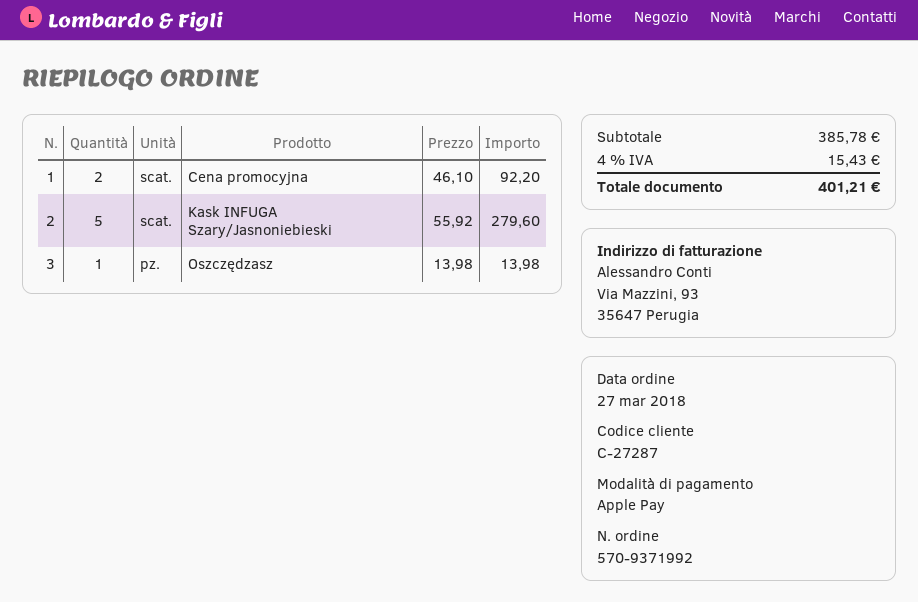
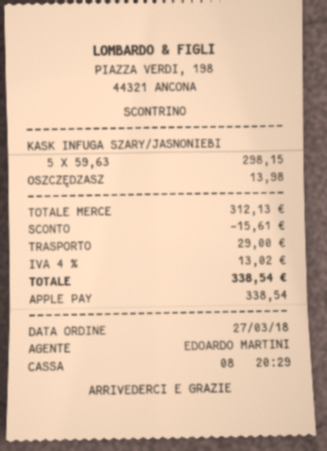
Cena promocyjna: 2 x 46.10 = 92.20 -> none
Kask INFUGA Szary/Jasnoniebieski: 5 x 55.92 = 279.60 -> 5 x 59.63 = 298.15
subtotal: 385.78 -> 312.13
discount: none -> 15.61
shipping: none -> 29.00
tax: 4% = 15.43 -> 4% = 13.02
total: 401.21 -> 338.54

